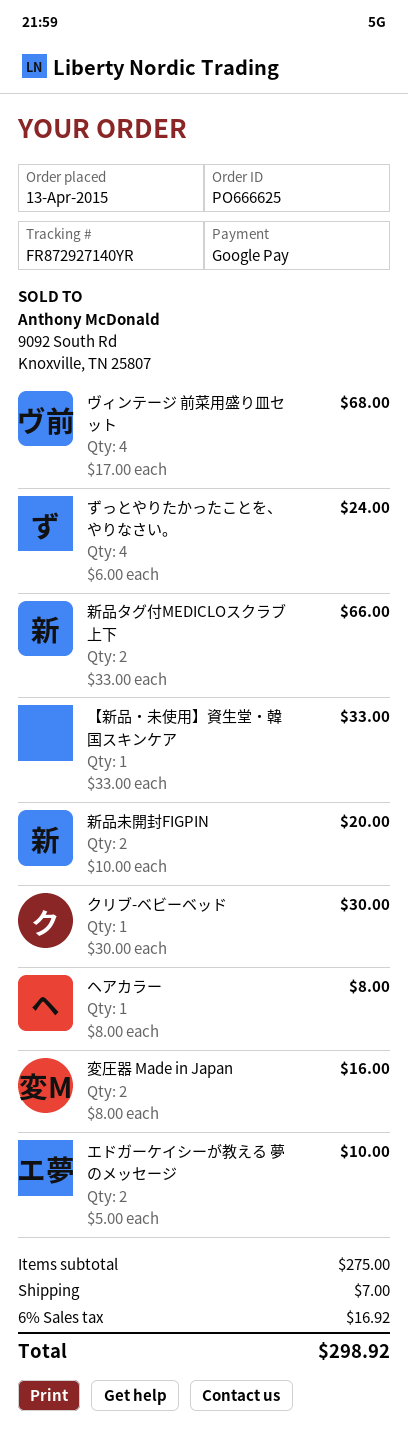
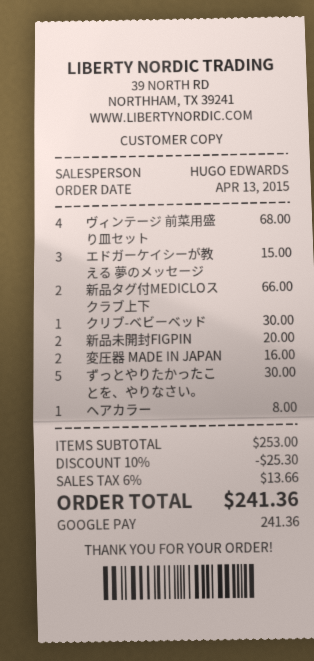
ずっとやりたかったことを、やりなさい。: 4 for 24.00 -> 5 for 30.00
【新品・未使用】資生堂・韓国スキンケア: 1 for 33.00 -> none
エドガーケイシーが教える 夢のメッセージ: 2 for 10.00 -> 3 for 15.00
subtotal: 275.00 -> 253.00
discount: none -> 10% = 25.30
shipping: 7.00 -> none
tax: 6% = 16.92 -> 6% = 13.66
total: 298.92 -> 241.36

